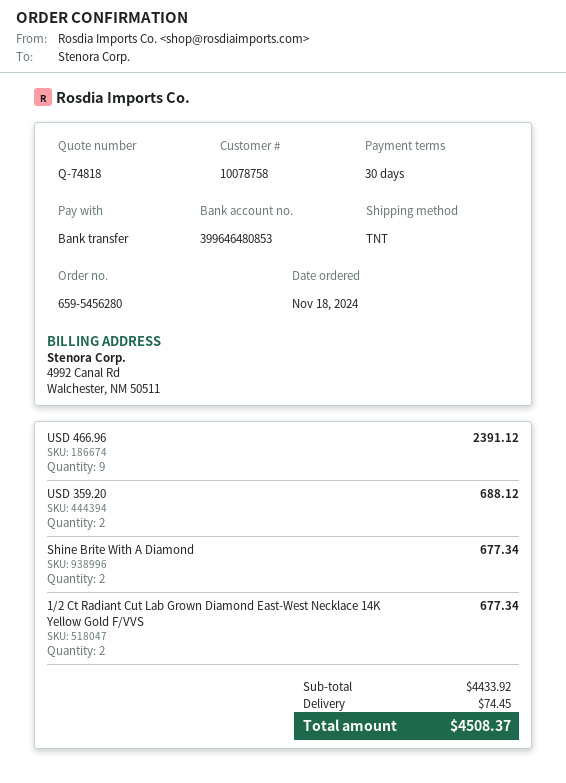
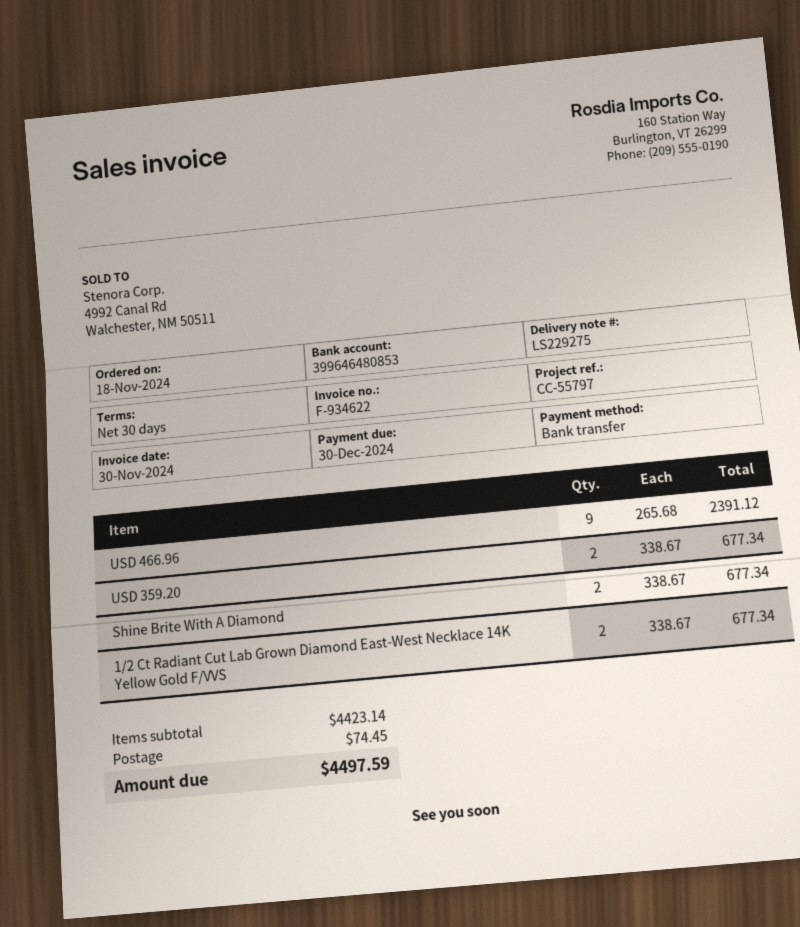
USD 359.20: 2 for 688.12 -> 2 for 677.34
subtotal: 4433.92 -> 4423.14
total: 4508.37 -> 4497.59

